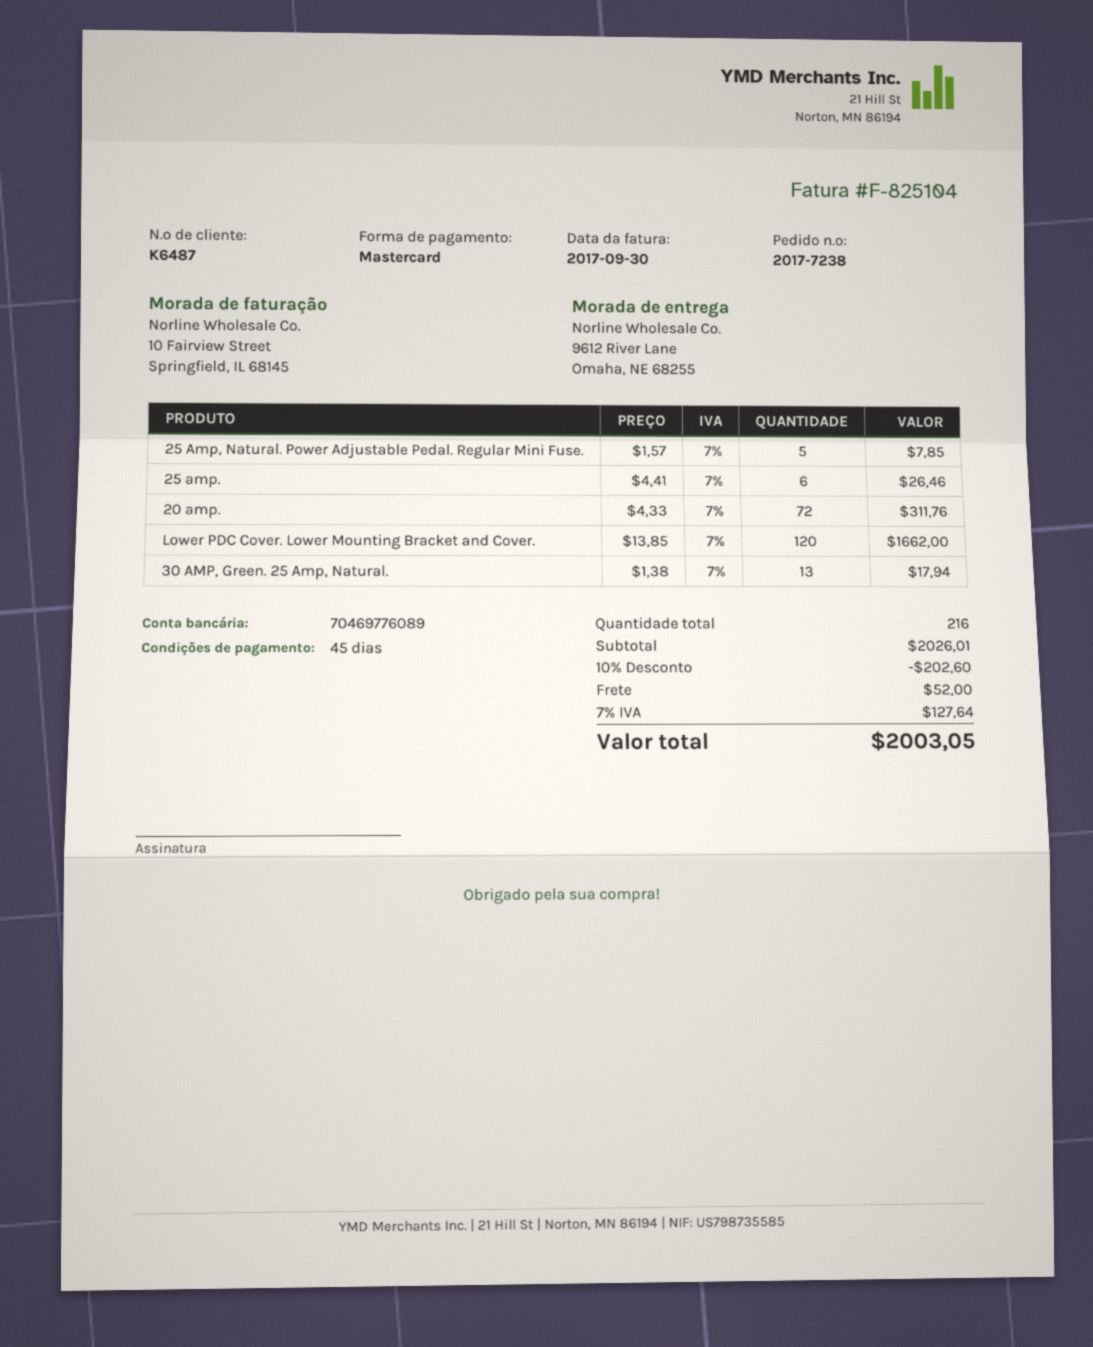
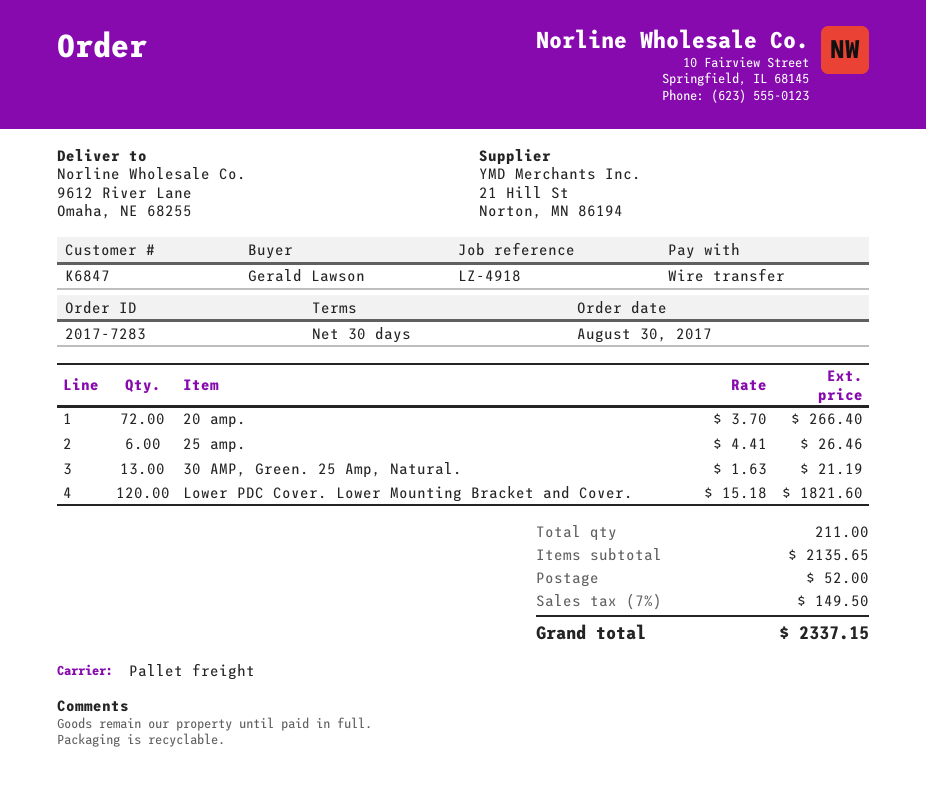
order number: 2017-7238 -> 2017-7283
payment terms: 45 days -> 30 days
customer number: K6487 -> K6847
payment method: Mastercard -> bank transfer
25 Amp, Natural. Power Adjustable Pedal. Regular Mini Fuse.: 5 x 1.57 = 7.85 -> none
20 amp.: 72 x 4.33 = 311.76 -> 72 x 3.70 = 266.40
Lower PDC Cover. Lower Mounting Bracket and Cover.: 120 x 13.85 = 1662.00 -> 120 x 15.18 = 1821.60
30 AMP, Green. 25 Amp, Natural.: 13 x 1.38 = 17.94 -> 13 x 1.63 = 21.19
total quantity: 216 -> 211
subtotal: 2026.01 -> 2135.65
discount: 10% = 202.60 -> none
tax: 7% = 127.64 -> 7% = 149.50
total: 2003.05 -> 2337.15

